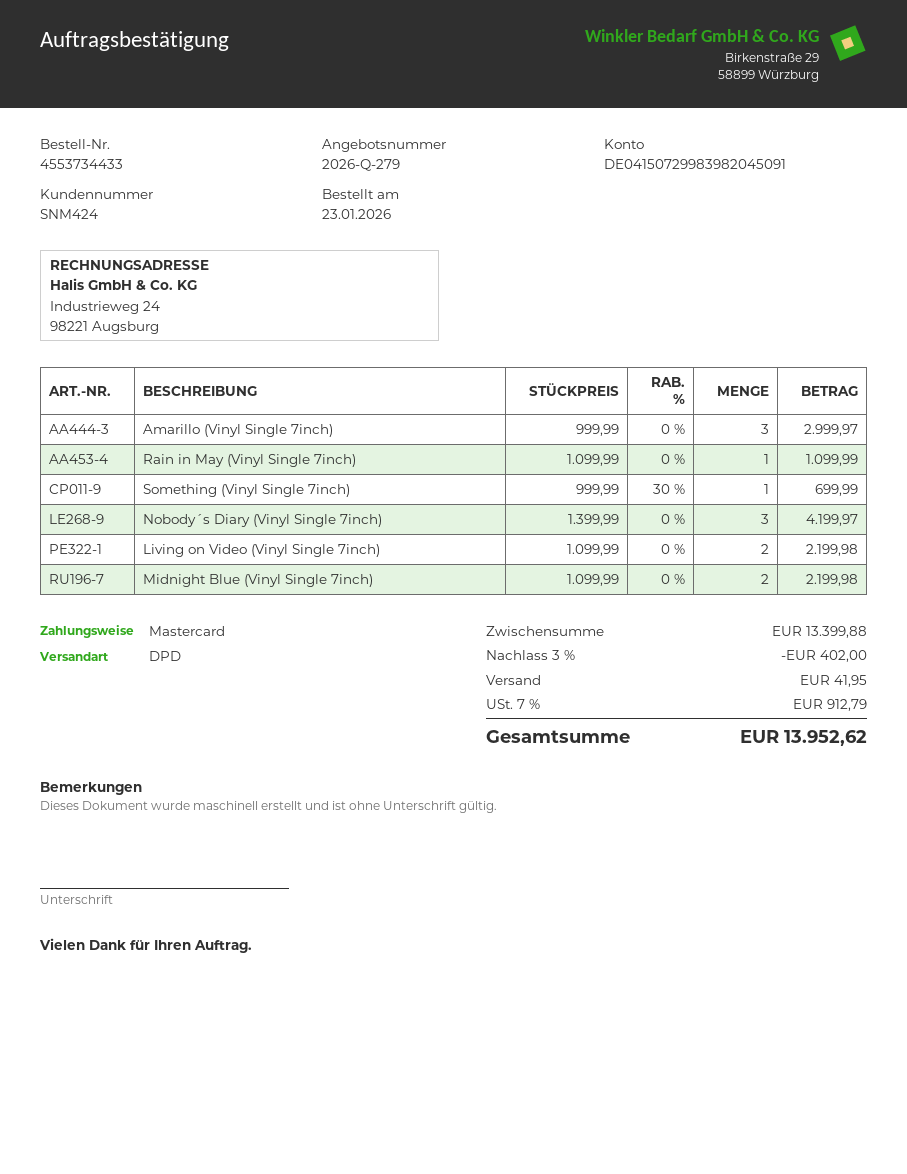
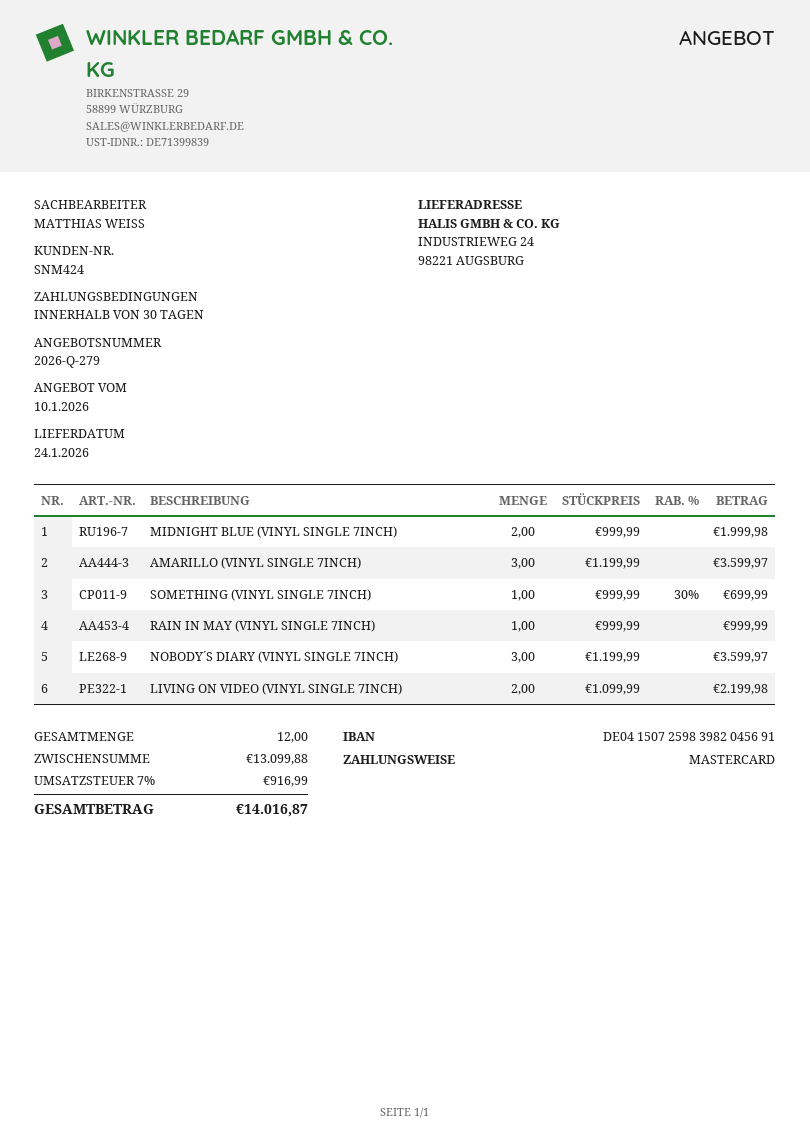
bank account: DE04150729983982045091 -> DE04150725983982045691
Amarillo (Vinyl Single 7inch): 3 x 999.99 = 2999.97 -> 3 x 1199.99 = 3599.97
Rain in May (Vinyl Single 7inch): 1 x 1099.99 = 1099.99 -> 1 x 999.99 = 999.99
Nobody´s Diary (Vinyl Single 7inch): 3 x 1399.99 = 4199.97 -> 3 x 1199.99 = 3599.97
Midnight Blue (Vinyl Single 7inch): 2 x 1099.99 = 2199.98 -> 2 x 999.99 = 1999.98
subtotal: 13399.88 -> 13099.88
discount: 3% = 402.00 -> none
shipping: 41.95 -> none
tax: 7% = 912.79 -> 7% = 916.99
total: 13952.62 -> 14016.87

